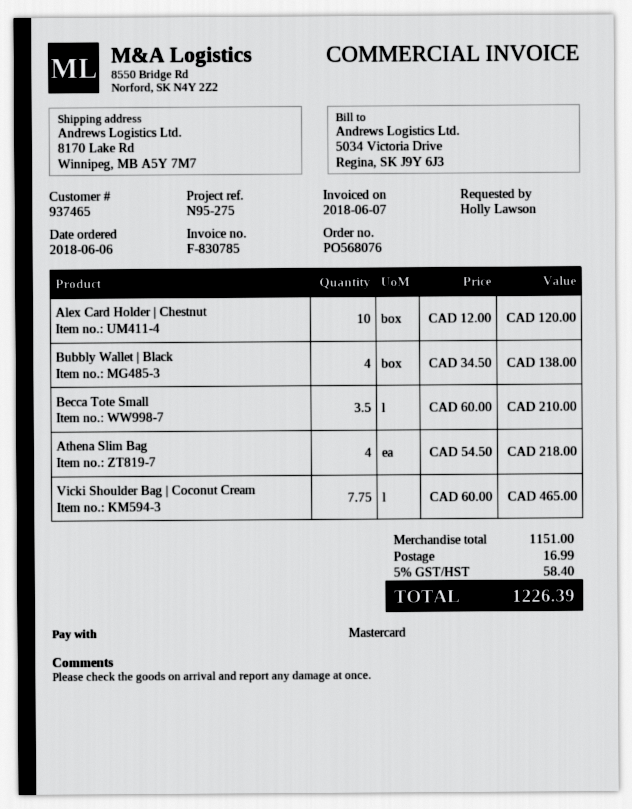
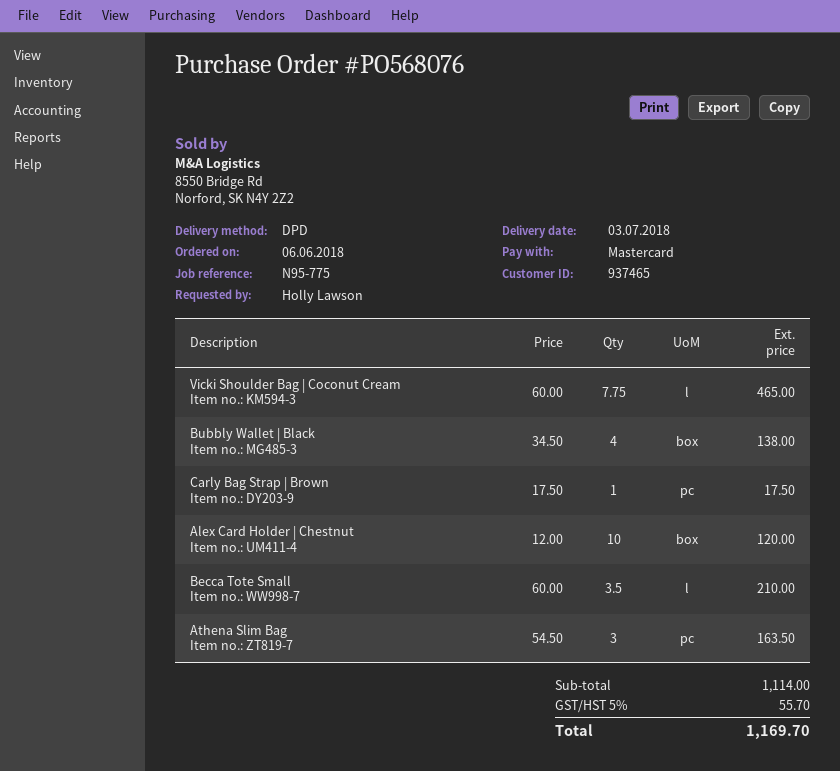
reference: N95-275 -> N95-775
Athena Slim Bag: 4 x 54.50 = 218.00 -> 3 x 54.50 = 163.50
Carly Bag Strap | Brown: none -> 1 x 17.50 = 17.50
subtotal: 1151.00 -> 1114.00
shipping: 16.99 -> none
tax: 5% = 58.40 -> 5% = 55.70
total: 1226.39 -> 1169.70

